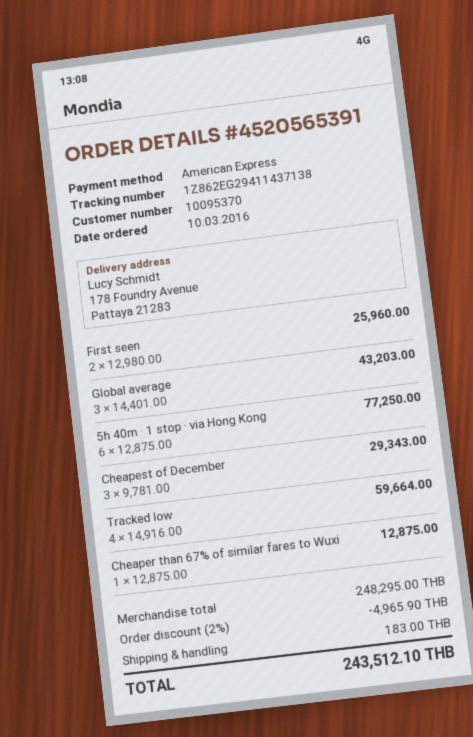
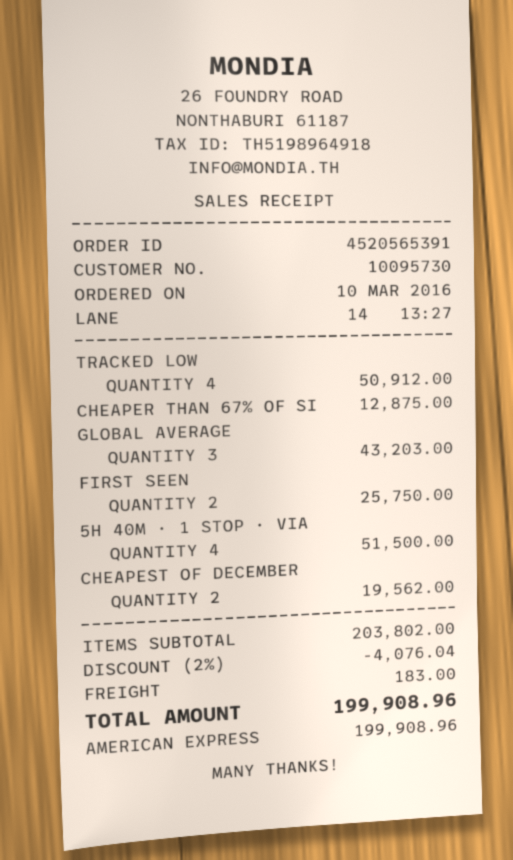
customer number: 10095370 -> 10095730
First seen: 2 for 25960.00 -> 2 for 25750.00
5h 40m · 1 stop · via Hong Kong: 6 for 77250.00 -> 4 for 51500.00
Cheapest of December: 3 for 29343.00 -> 2 for 19562.00
Tracked low: 4 for 59664.00 -> 4 for 50912.00
subtotal: 248295.00 -> 203802.00
discount: 2% = 4965.90 -> 2% = 4076.04
total: 243512.10 -> 199908.96

